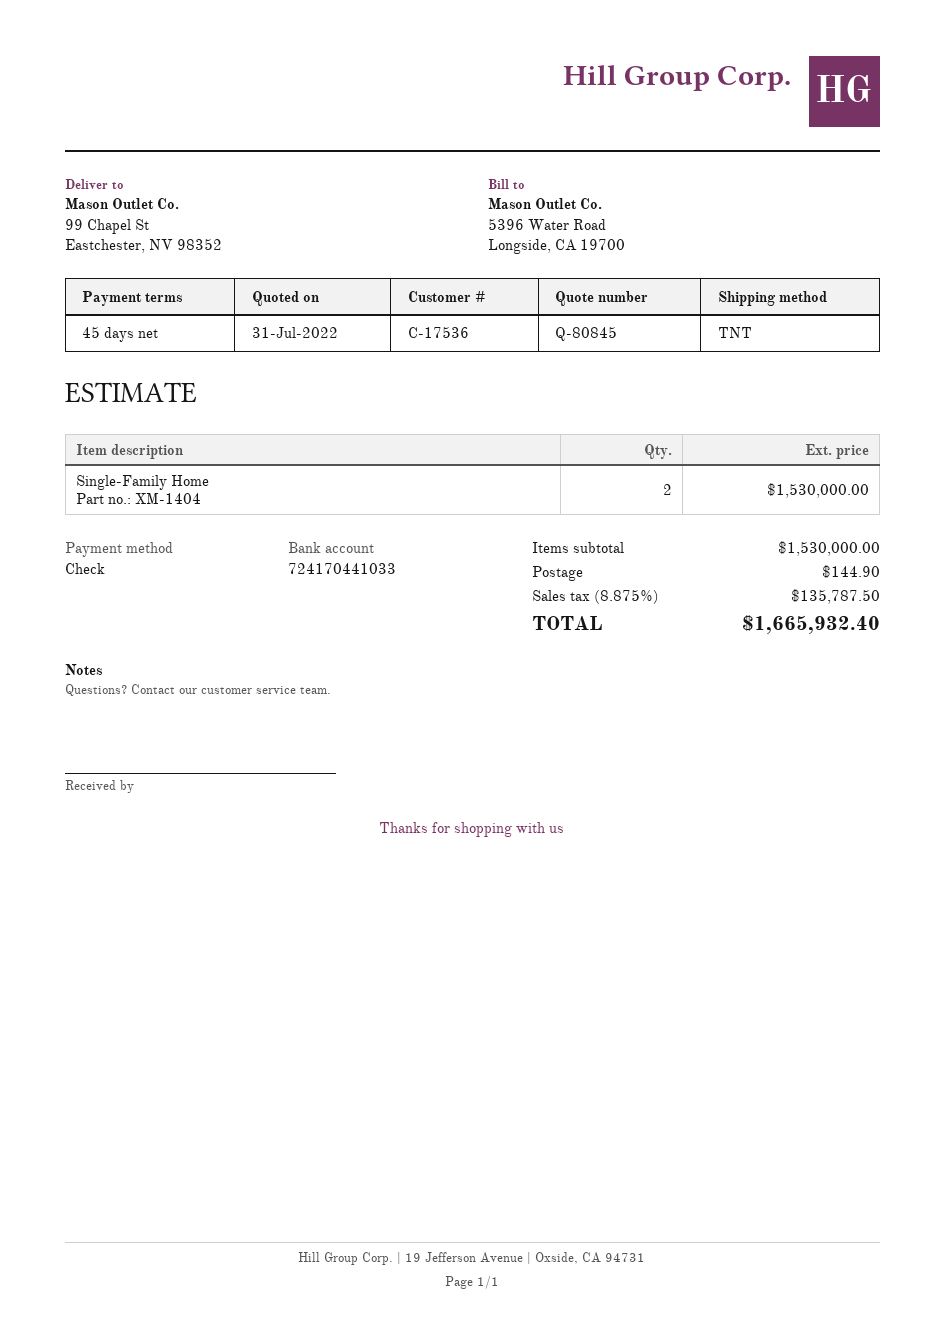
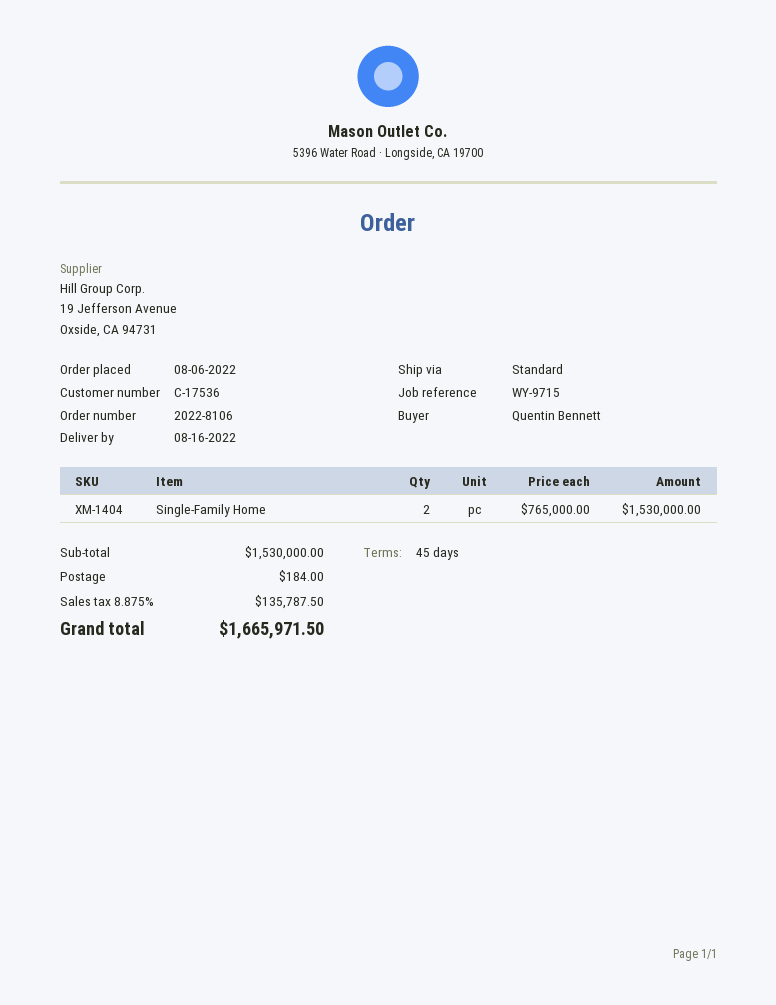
shipping method: TNT -> standard
shipping: 144.90 -> 184.00
total: 1665932.40 -> 1665971.50

